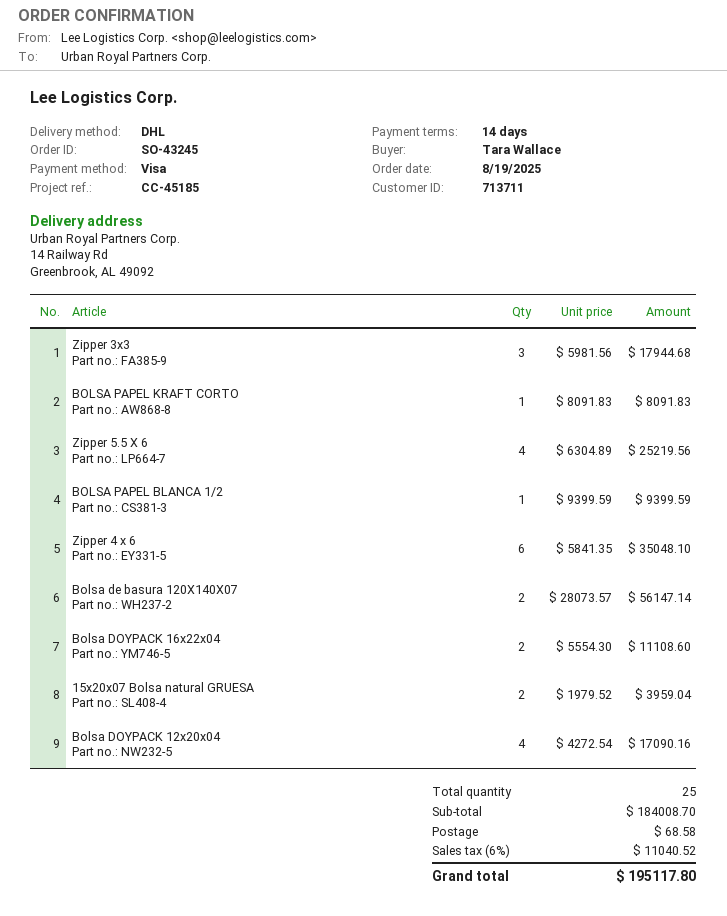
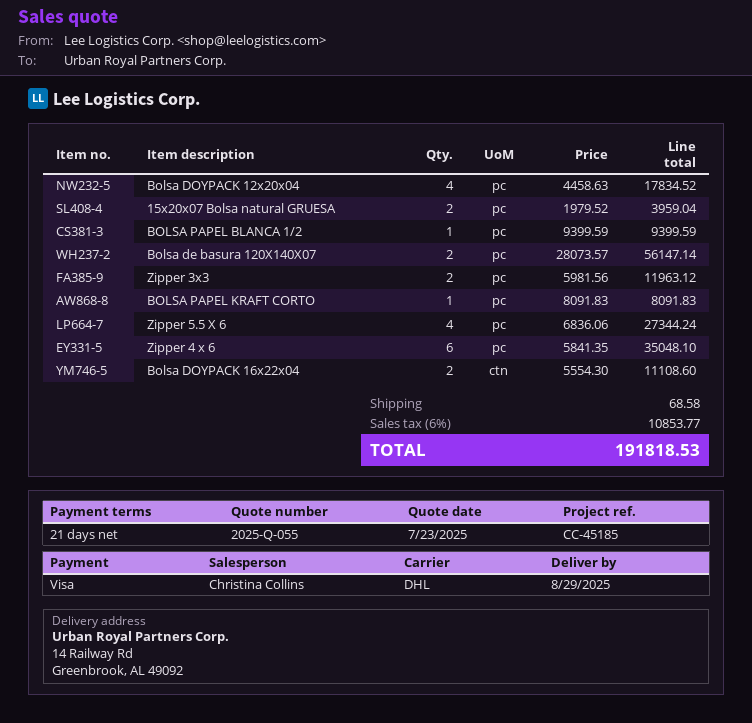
payment terms: 14 days -> 21 days
Zipper 3x3: 3 x 5981.56 = 17944.68 -> 2 x 5981.56 = 11963.12
Zipper 5.5 X 6: 4 x 6304.89 = 25219.56 -> 4 x 6836.06 = 27344.24
Bolsa DOYPACK 12x20x04: 4 x 4272.54 = 17090.16 -> 4 x 4458.63 = 17834.52
tax: 6% = 11040.52 -> 6% = 10853.77
total: 195117.80 -> 191818.53

